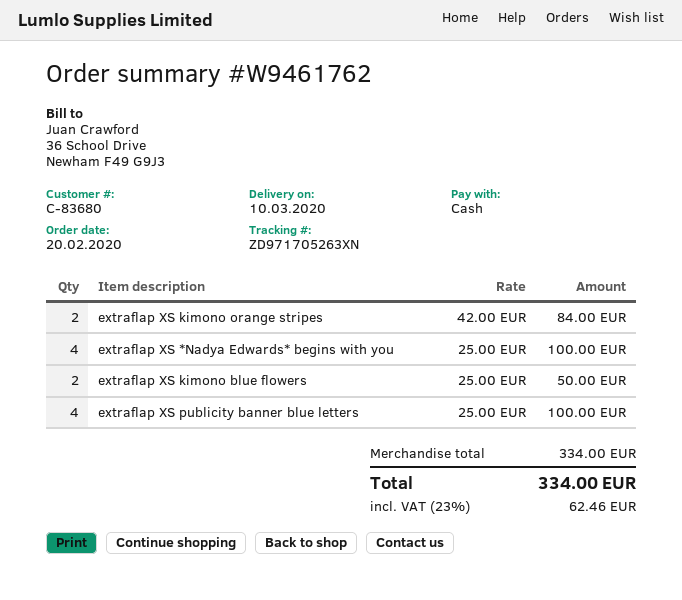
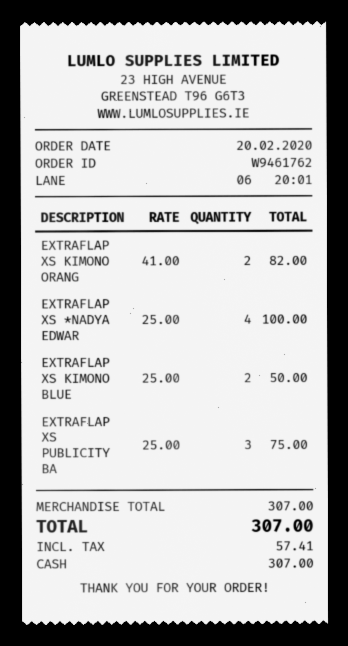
extraflap XS kimono orange stripes: 2 x 42.00 = 84.00 -> 2 x 41.00 = 82.00
extraflap XS publicity banner blue letters: 4 x 25.00 = 100.00 -> 3 x 25.00 = 75.00
subtotal: 334.00 -> 307.00
tax: 62.46 -> 57.41
total: 334.00 -> 307.00

